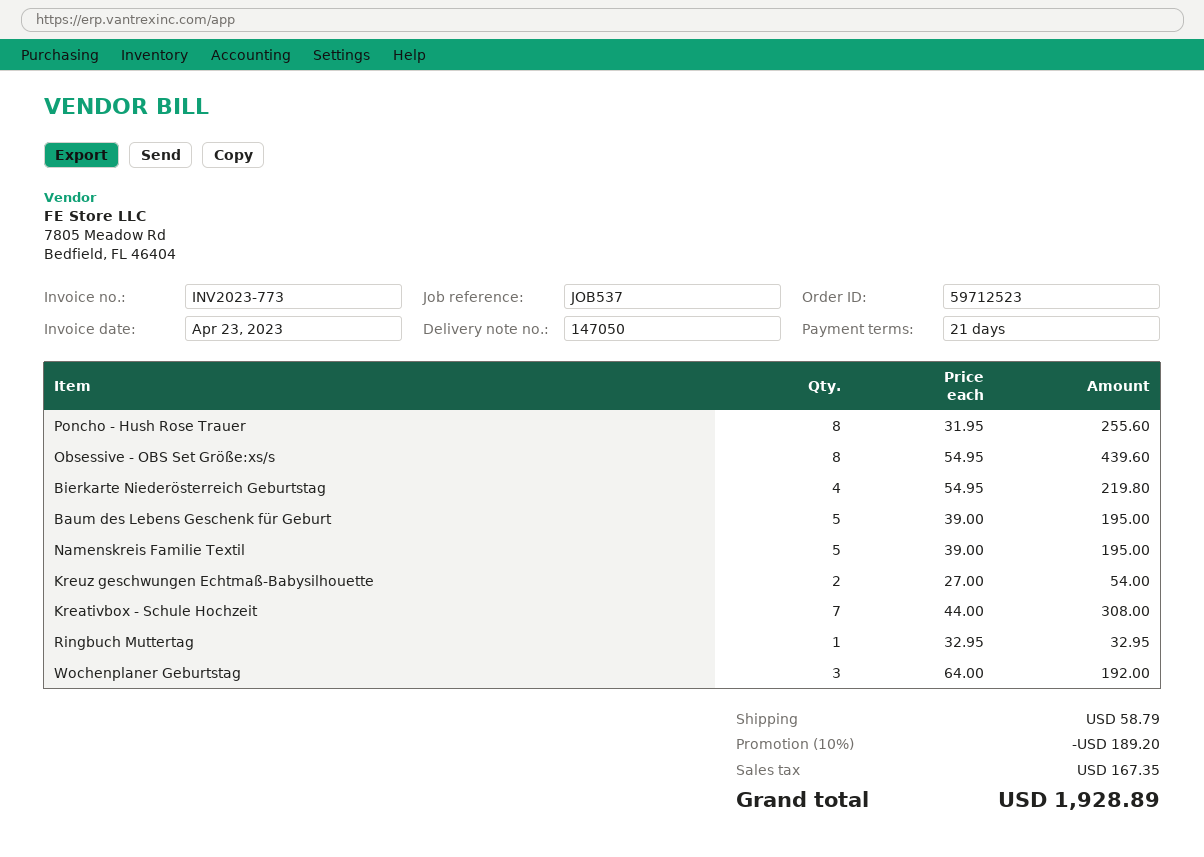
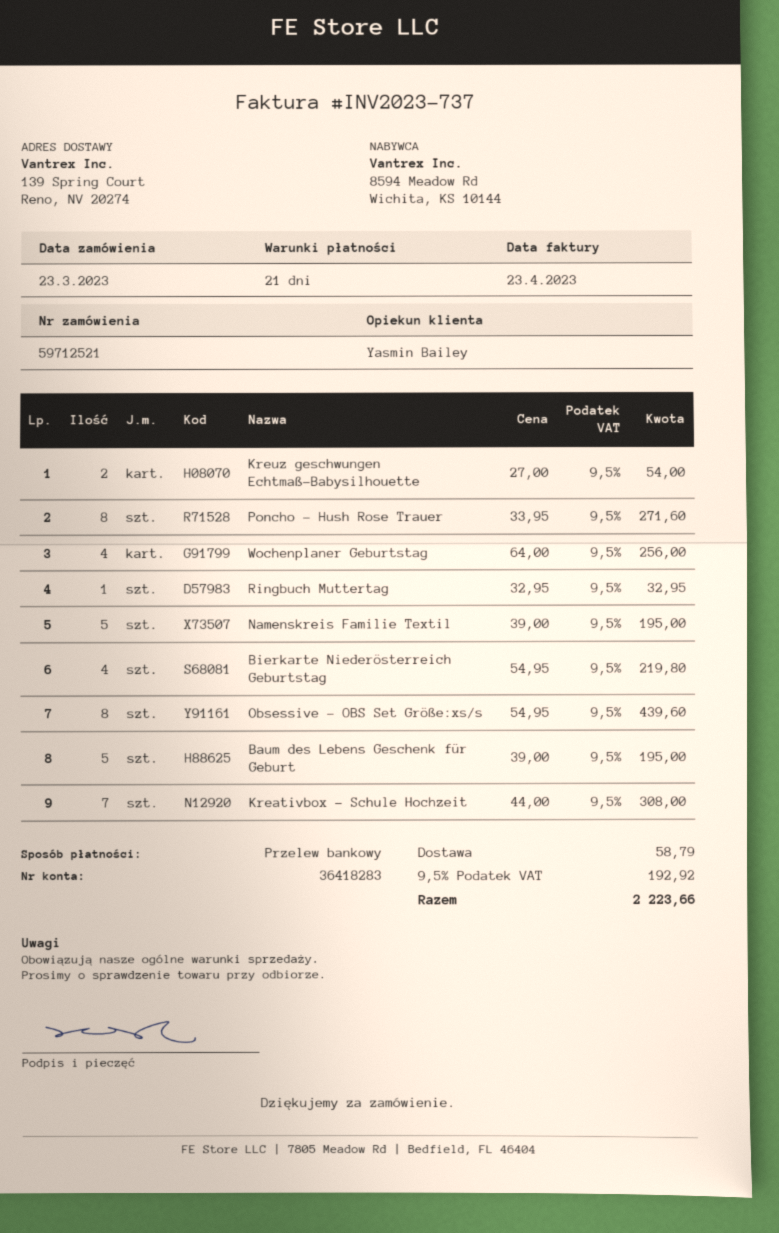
order number: 59712523 -> 59712521
invoice number: INV2023-773 -> INV2023-737
Poncho - Hush Rose Trauer: 8 x 31.95 = 255.60 -> 8 x 33.95 = 271.60
Wochenplaner Geburtstag: 3 x 64.00 = 192.00 -> 4 x 64.00 = 256.00
discount: 10% = 189.20 -> none
tax: 167.35 -> 192.92
total: 1928.89 -> 2223.66

